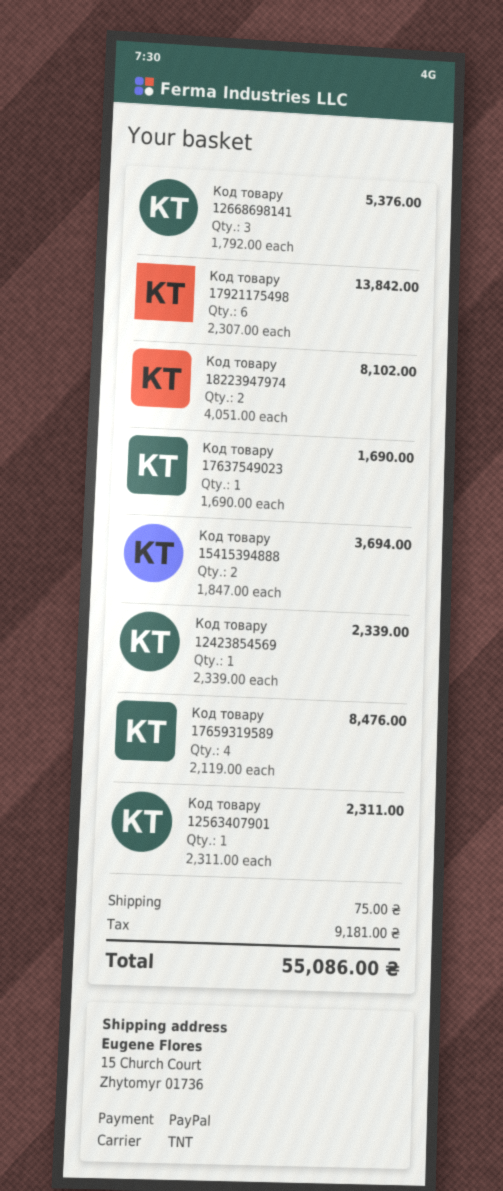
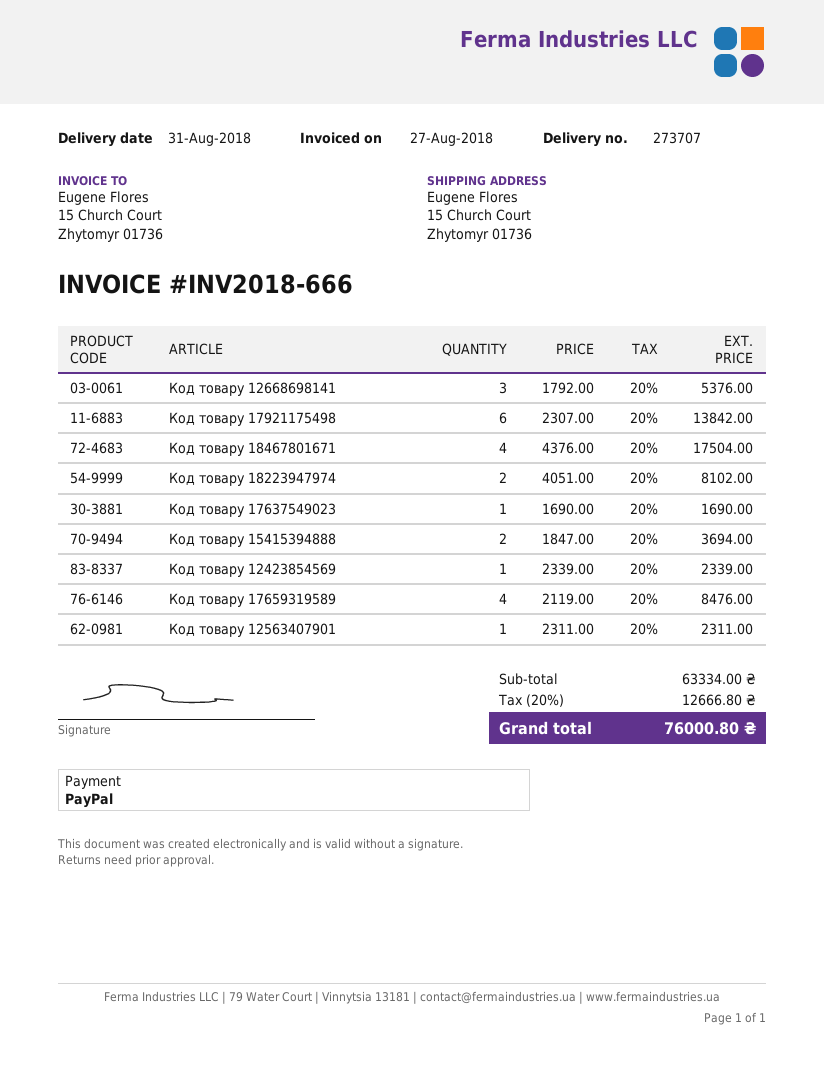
Код товару 18467801671: none -> 4 x 4376.00 = 17504.00
shipping: 75.00 -> none
tax: 9181.00 -> 12666.80
total: 55086.00 -> 76000.80

